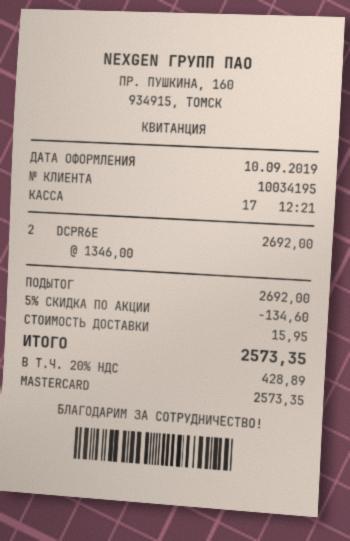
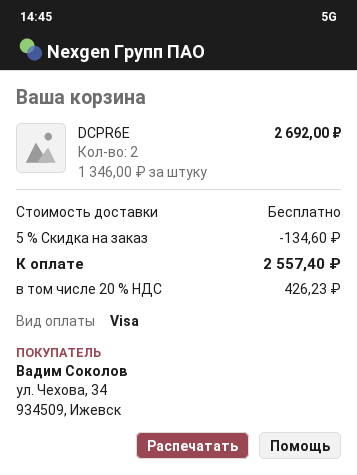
payment method: Mastercard -> Visa
shipping: 15.95 -> 0.00
tax: 20% = 428.89 -> 20% = 426.23
total: 2573.35 -> 2557.40

